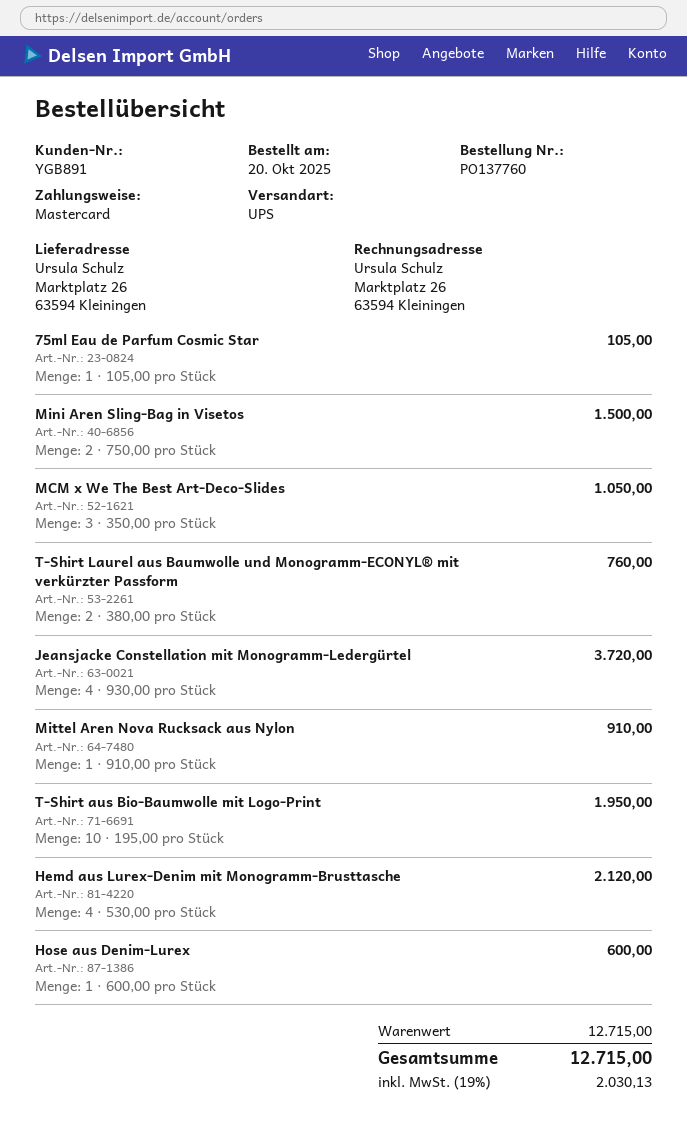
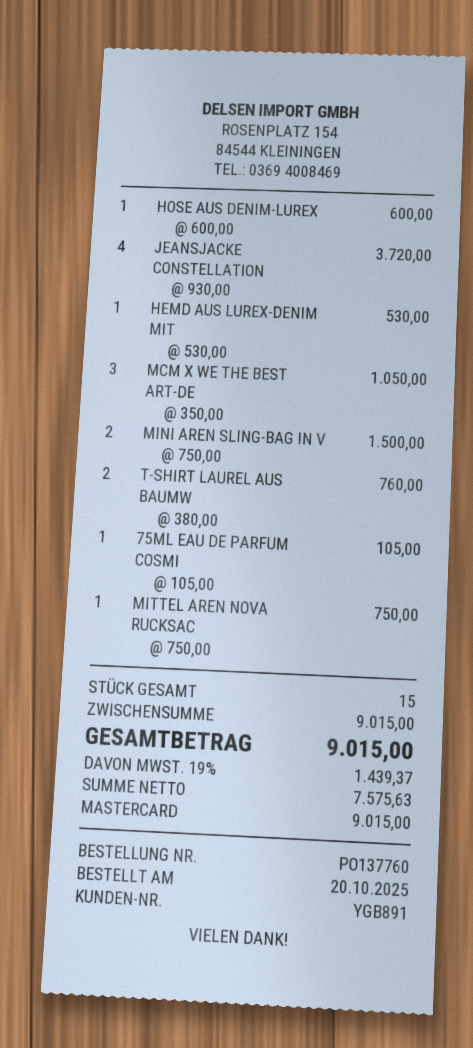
Mittel Aren Nova Rucksack aus Nylon: 1 x 910.00 = 910.00 -> 1 x 750.00 = 750.00
T-Shirt aus Bio-Baumwolle mit Logo-Print: 10 x 195.00 = 1950.00 -> none
Hemd aus Lurex-Denim mit Monogramm-Brusttasche: 4 x 530.00 = 2120.00 -> 1 x 530.00 = 530.00
subtotal: 12715.00 -> 9015.00
tax: 19% = 2030.13 -> 19% = 1439.37
total: 12715.00 -> 9015.00

